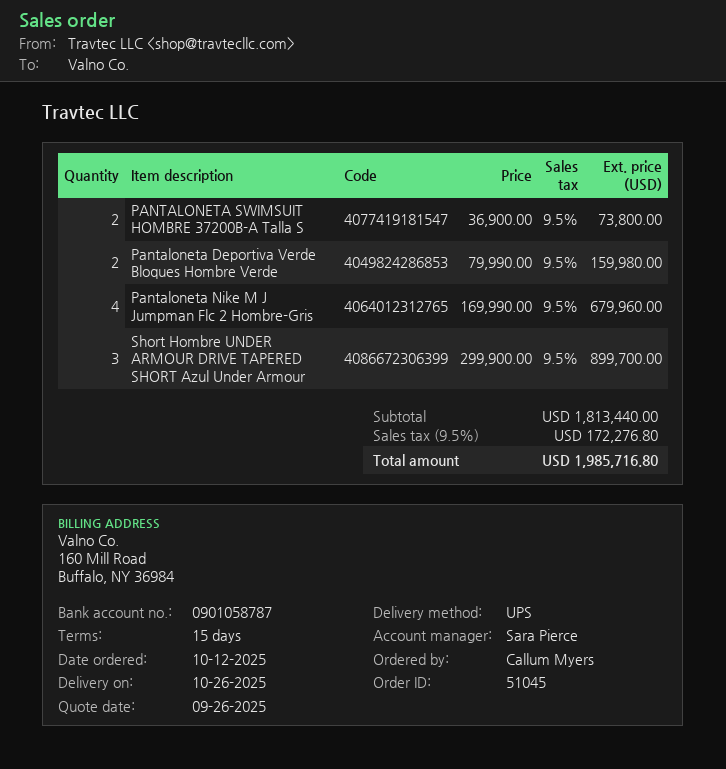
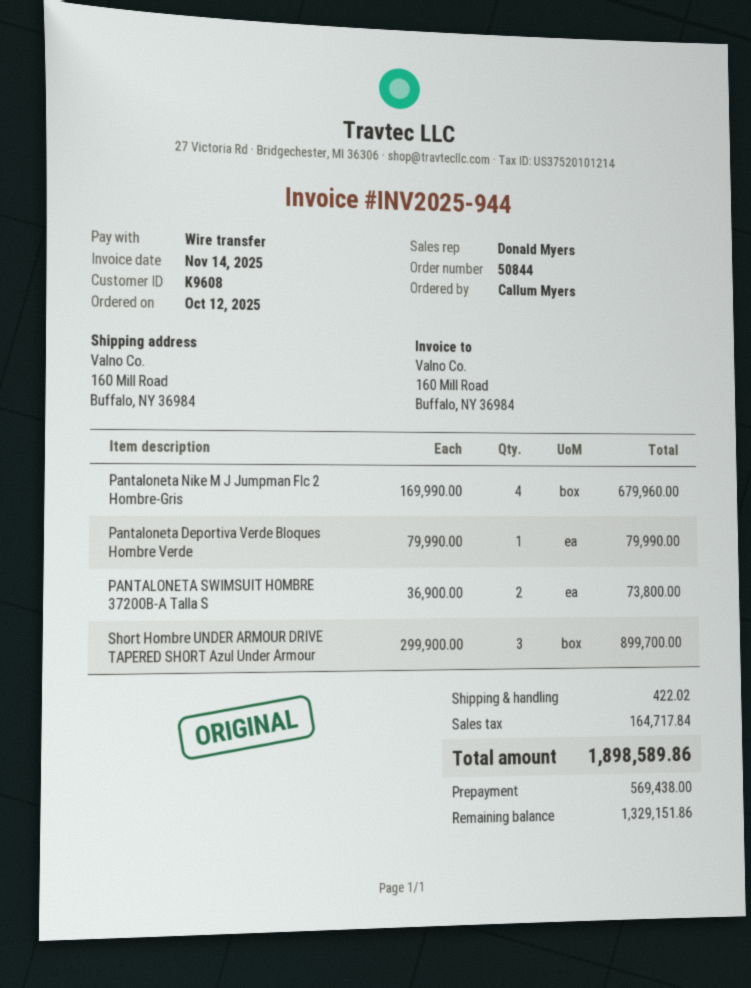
order number: 51045 -> 50844
sales rep: Sara Pierce -> Donald Myers
Pantaloneta Deportiva Verde Bloques Hombre Verde: 2 x 79990.00 = 159980.00 -> 1 x 79990.00 = 79990.00
shipping: none -> 422.02
tax: 172276.80 -> 164717.84
total: 1985716.80 -> 1898589.86

